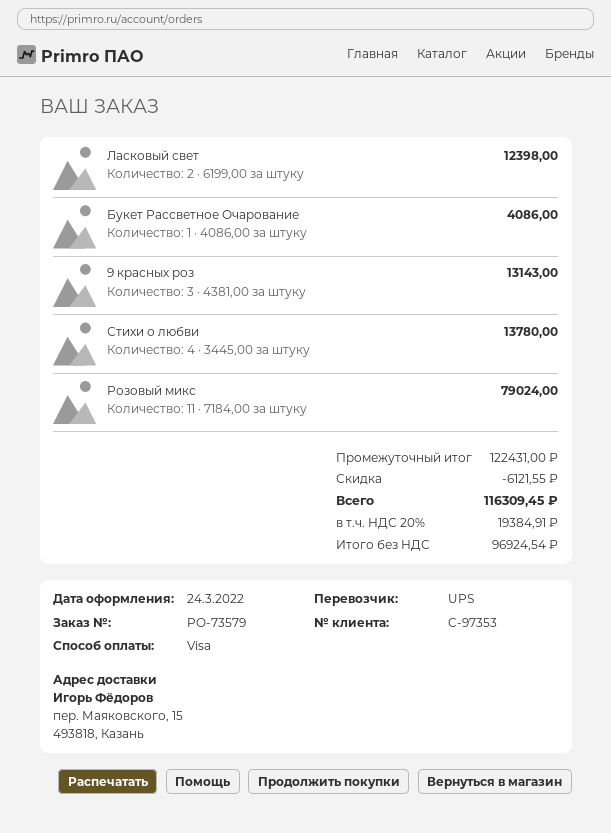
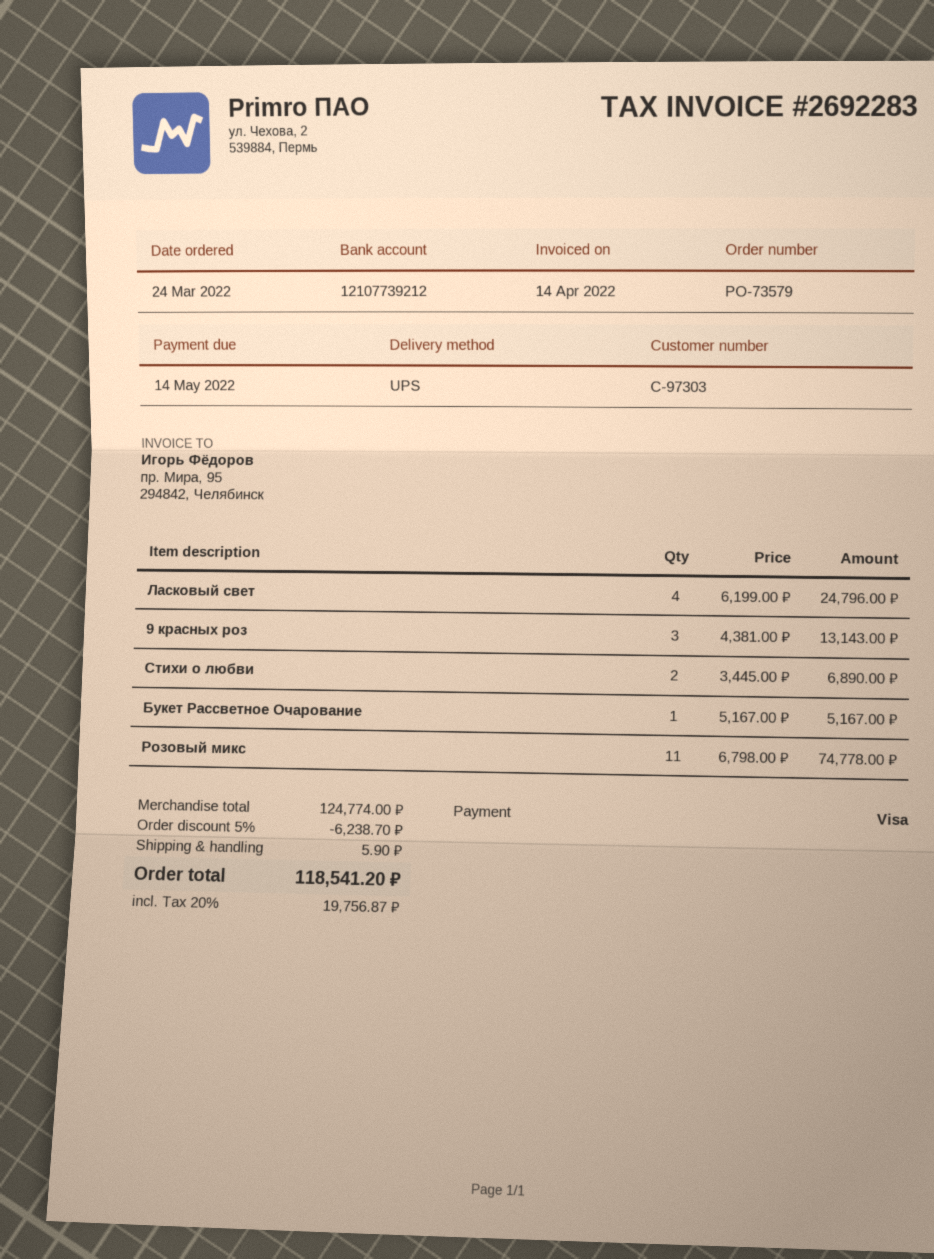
customer number: C-97353 -> C-97303
Ласковый свет: 2 x 6199.00 = 12398.00 -> 4 x 6199.00 = 24796.00
Букет Рассветное Очарование: 1 x 4086.00 = 4086.00 -> 1 x 5167.00 = 5167.00
Стихи о любви: 4 x 3445.00 = 13780.00 -> 2 x 3445.00 = 6890.00
Розовый микс: 11 x 7184.00 = 79024.00 -> 11 x 6798.00 = 74778.00
subtotal: 122431.00 -> 124774.00
discount: 6121.55 -> 6238.70
shipping: none -> 5.90
tax: 20% = 19384.91 -> 20% = 19756.87
total: 116309.45 -> 118541.20

